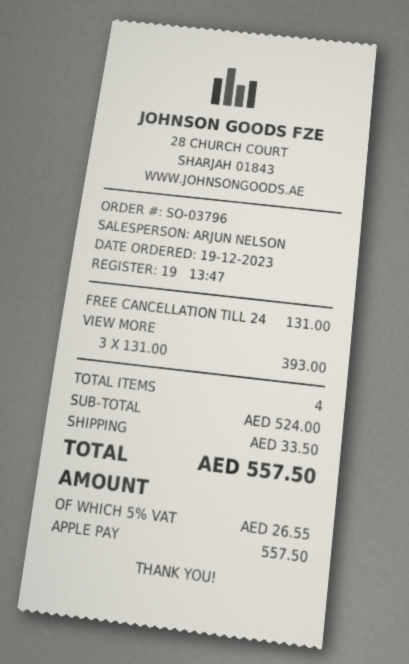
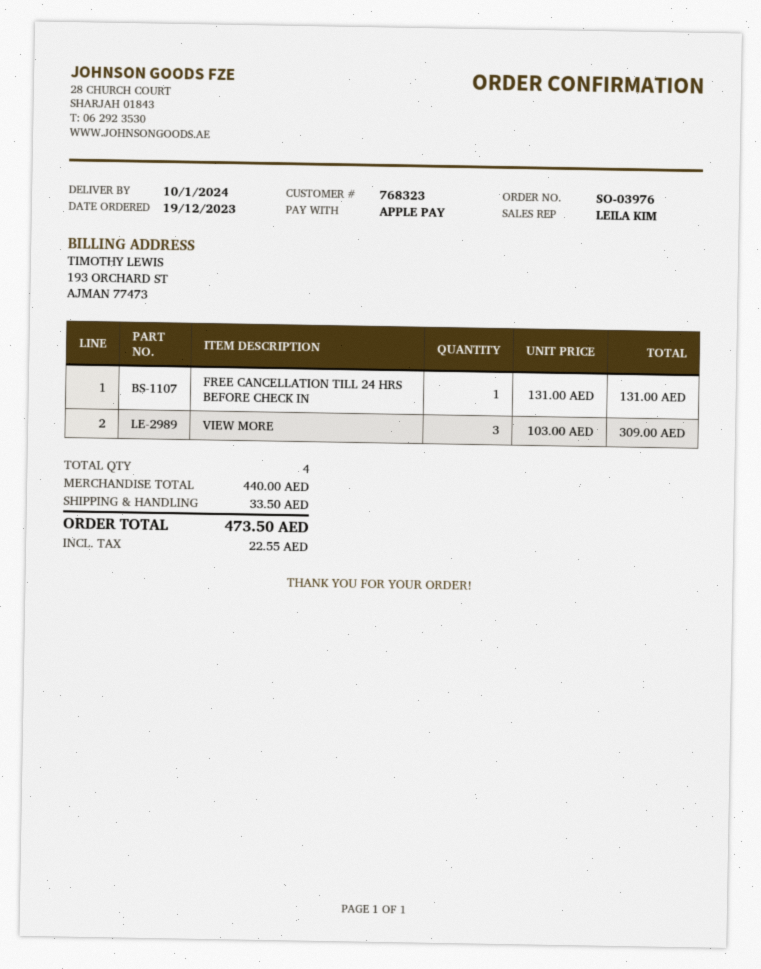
order number: SO-03796 -> SO-03976
sales rep: ARJUN NELSON -> LEILA KIM
VIEW MORE: 3 x 131.00 = 393.00 -> 3 x 103.00 = 309.00
subtotal: 524.00 -> 440.00
tax: 26.55 -> 22.55
total: 557.50 -> 473.50

